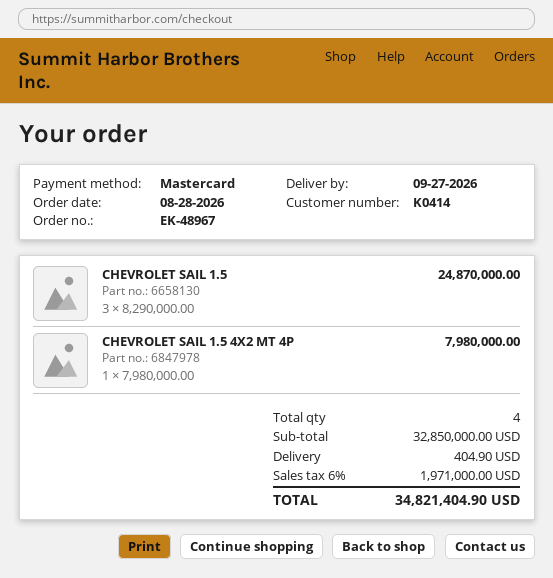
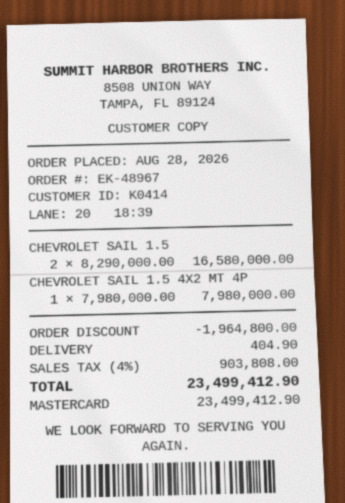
CHEVROLET SAIL 1.5: 3 x 8290000.00 = 24870000.00 -> 2 x 8290000.00 = 16580000.00
discount: none -> 1964800.00
tax: 6% = 1971000.00 -> 4% = 903808.00
total: 34821404.90 -> 23499412.90

